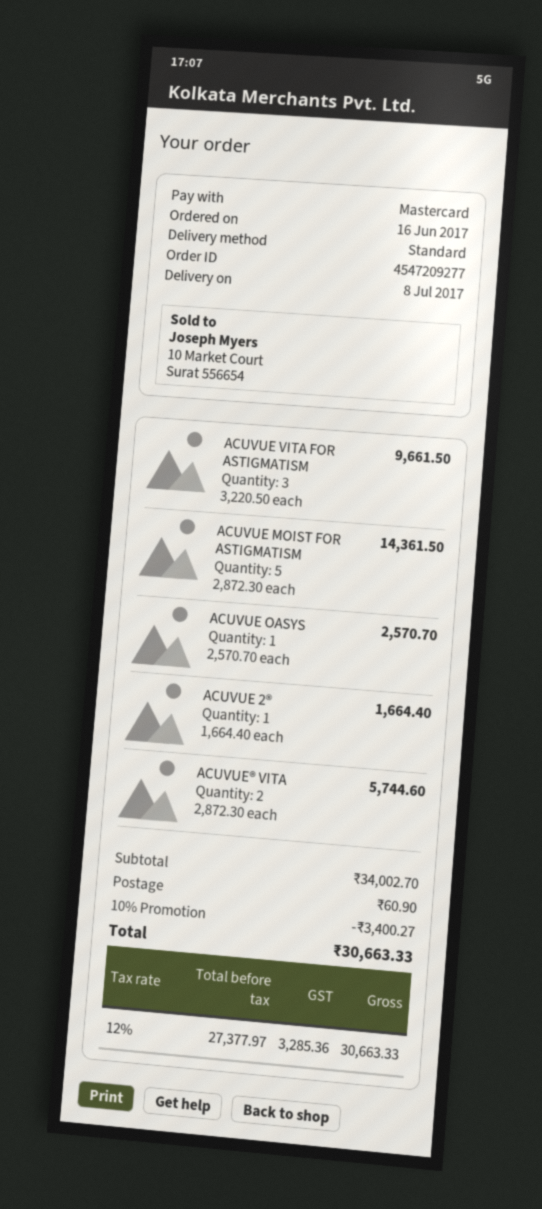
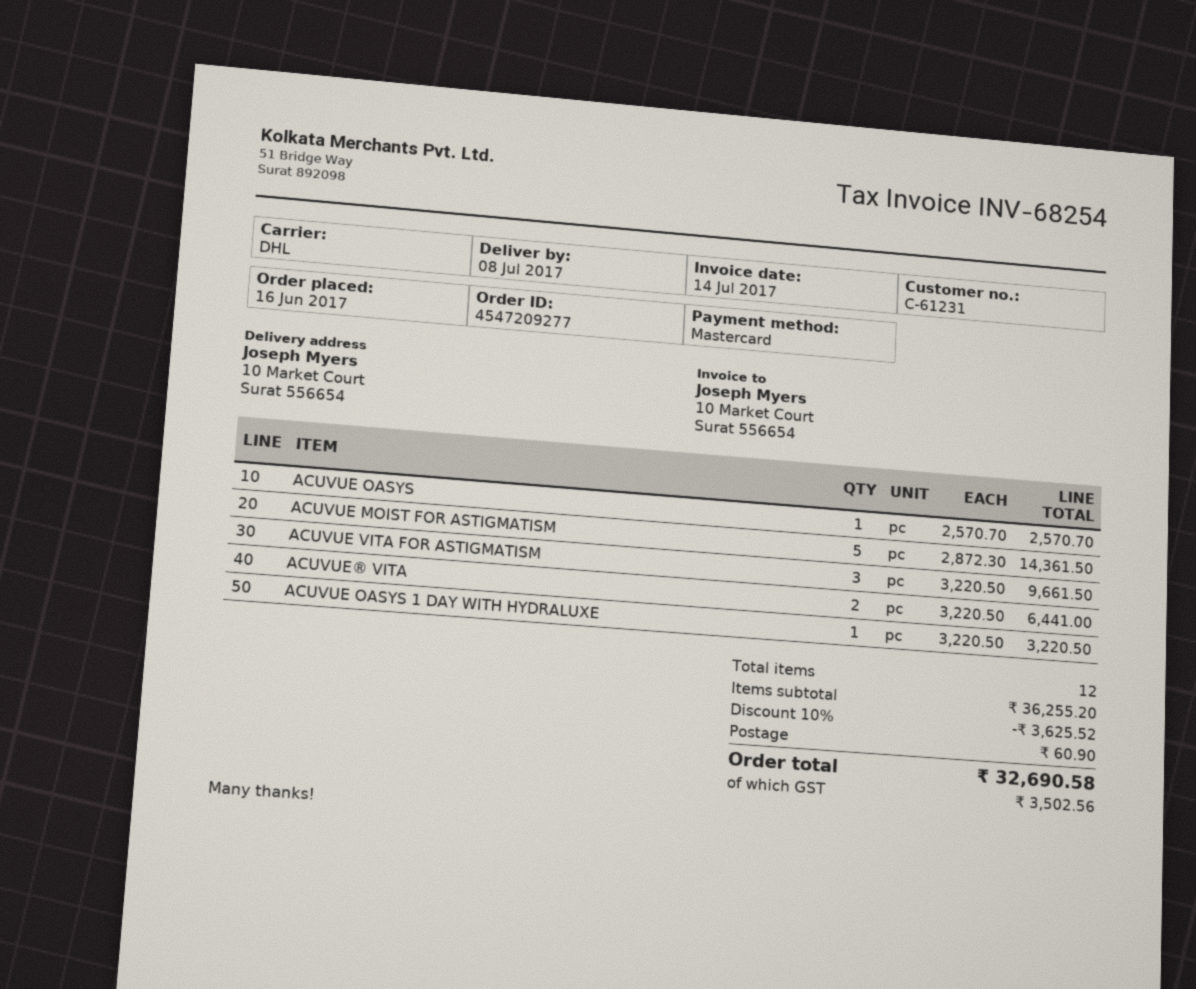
shipping method: standard -> DHL
ACUVUE 2®: 1 x 1664.40 = 1664.40 -> none
ACUVUE® VITA: 2 x 2872.30 = 5744.60 -> 2 x 3220.50 = 6441.00
ACUVUE OASYS 1 DAY WITH HYDRALUXE: none -> 1 x 3220.50 = 3220.50
subtotal: 34002.70 -> 36255.20
discount: 10% = 3400.27 -> 10% = 3625.52
tax: 3285.36 -> 3502.56
total: 30663.33 -> 32690.58

